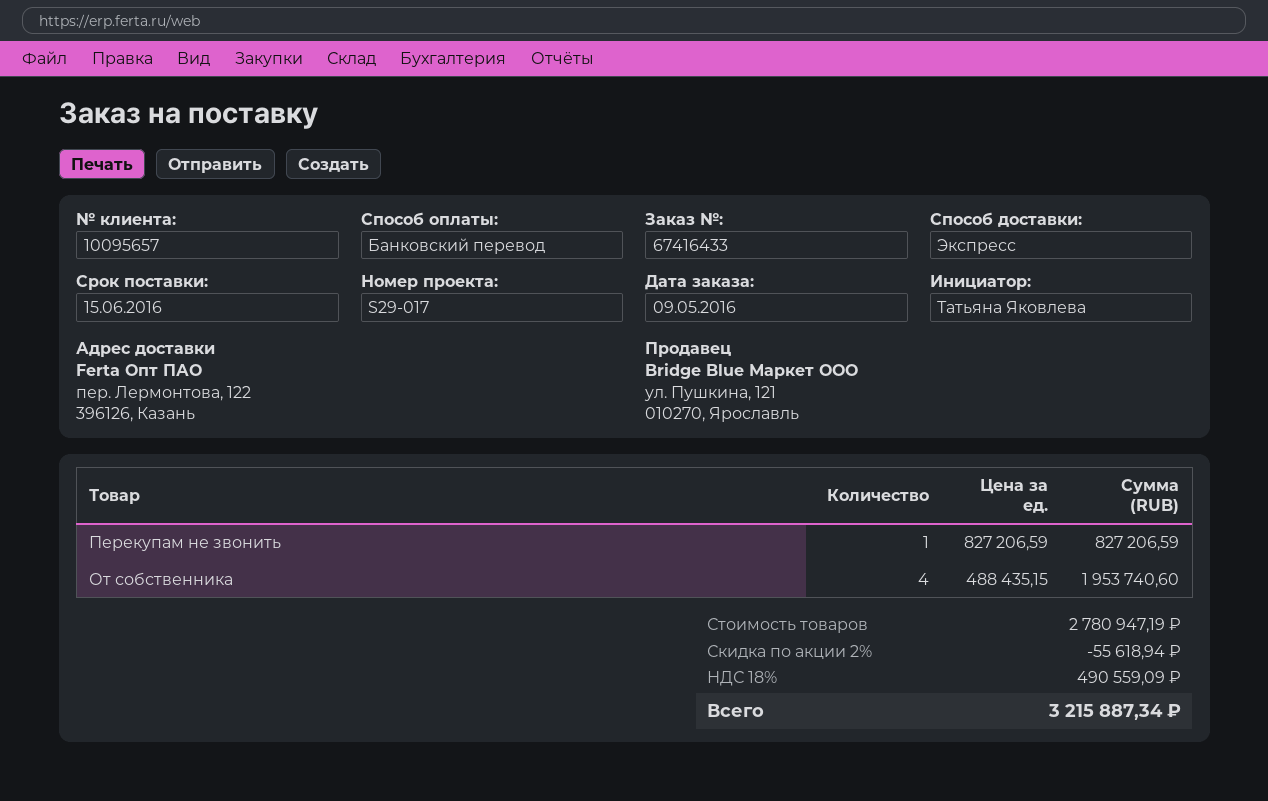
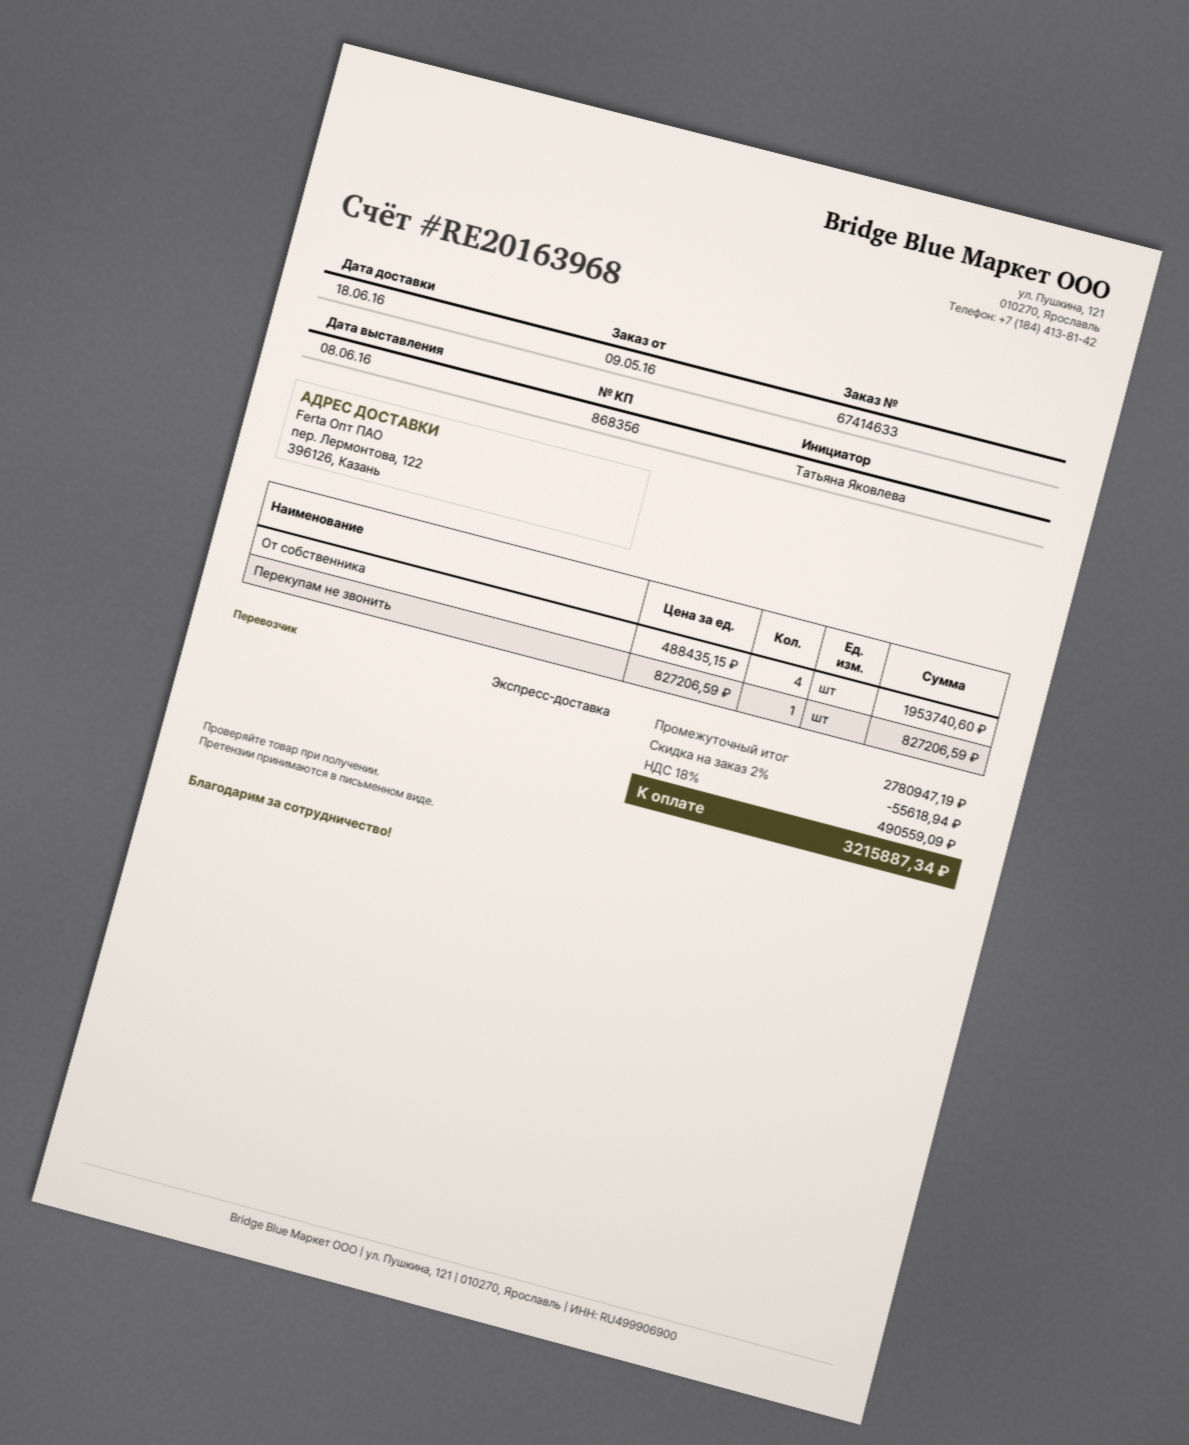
order number: 67416433 -> 67414633
delivery date: 2016-06-15 -> 2016-06-18

